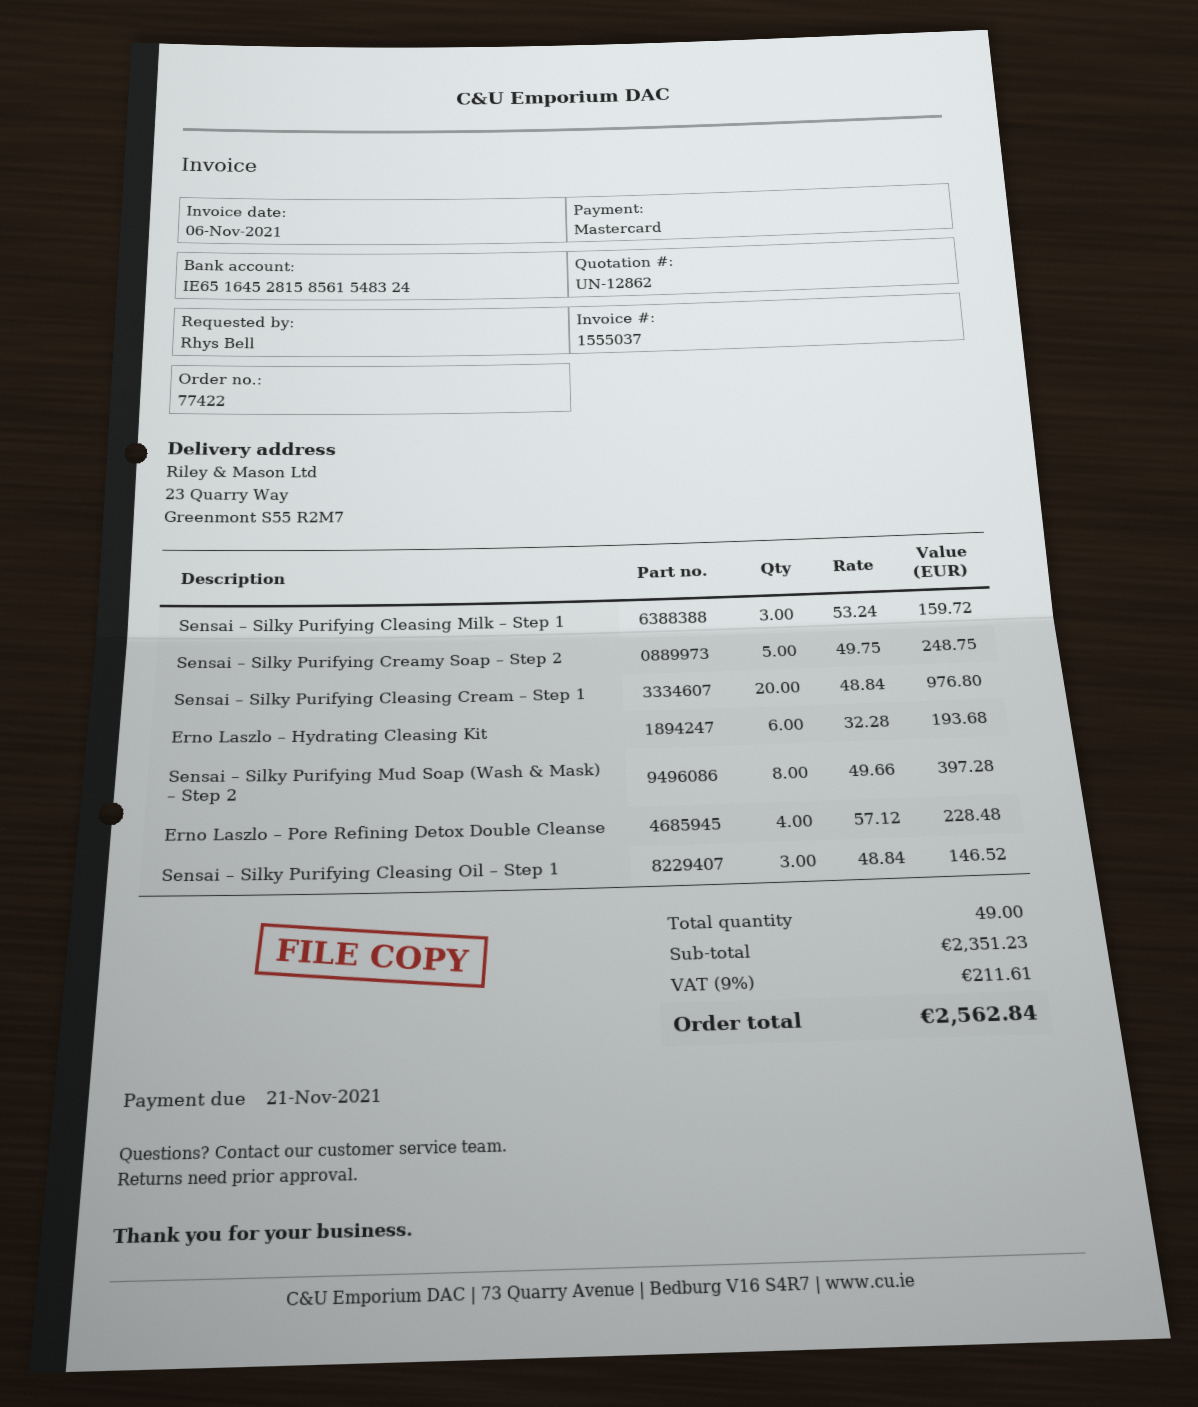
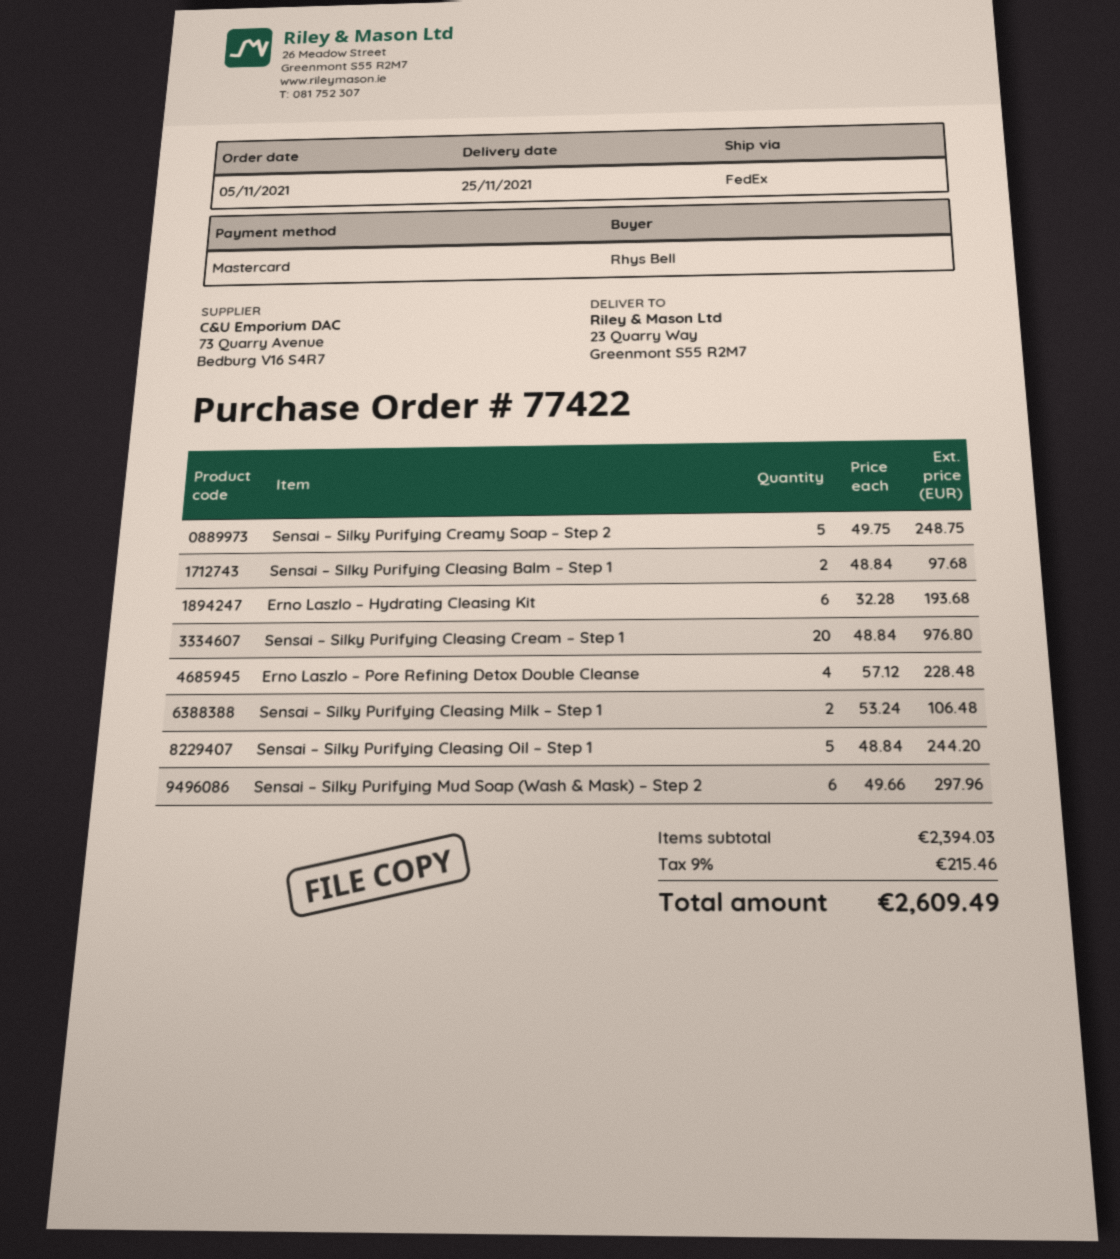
Sensai – Silky Purifying Cleasing Milk – Step 1: 3 x 53.24 = 159.72 -> 2 x 53.24 = 106.48
Sensai – Silky Purifying Mud Soap (Wash & Mask) – Step 2: 8 x 49.66 = 397.28 -> 6 x 49.66 = 297.96
Sensai – Silky Purifying Cleasing Oil – Step 1: 3 x 48.84 = 146.52 -> 5 x 48.84 = 244.20
Sensai – Silky Purifying Cleasing Balm – Step 1: none -> 2 x 48.84 = 97.68
subtotal: 2351.23 -> 2394.03
tax: 9% = 211.61 -> 9% = 215.46
total: 2562.84 -> 2609.49

